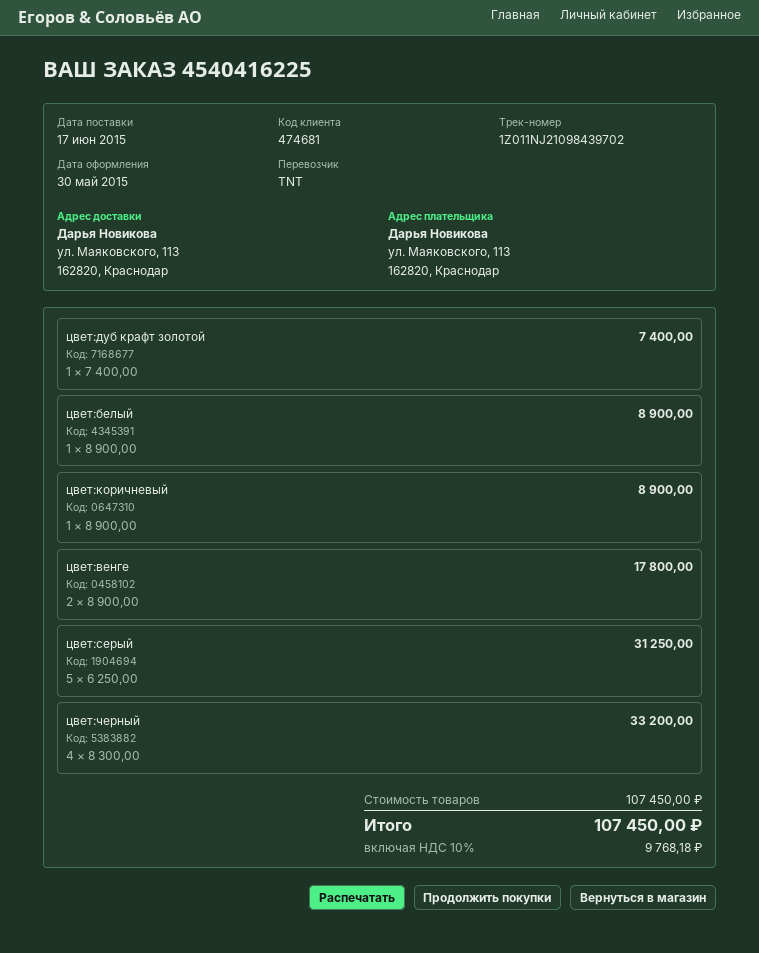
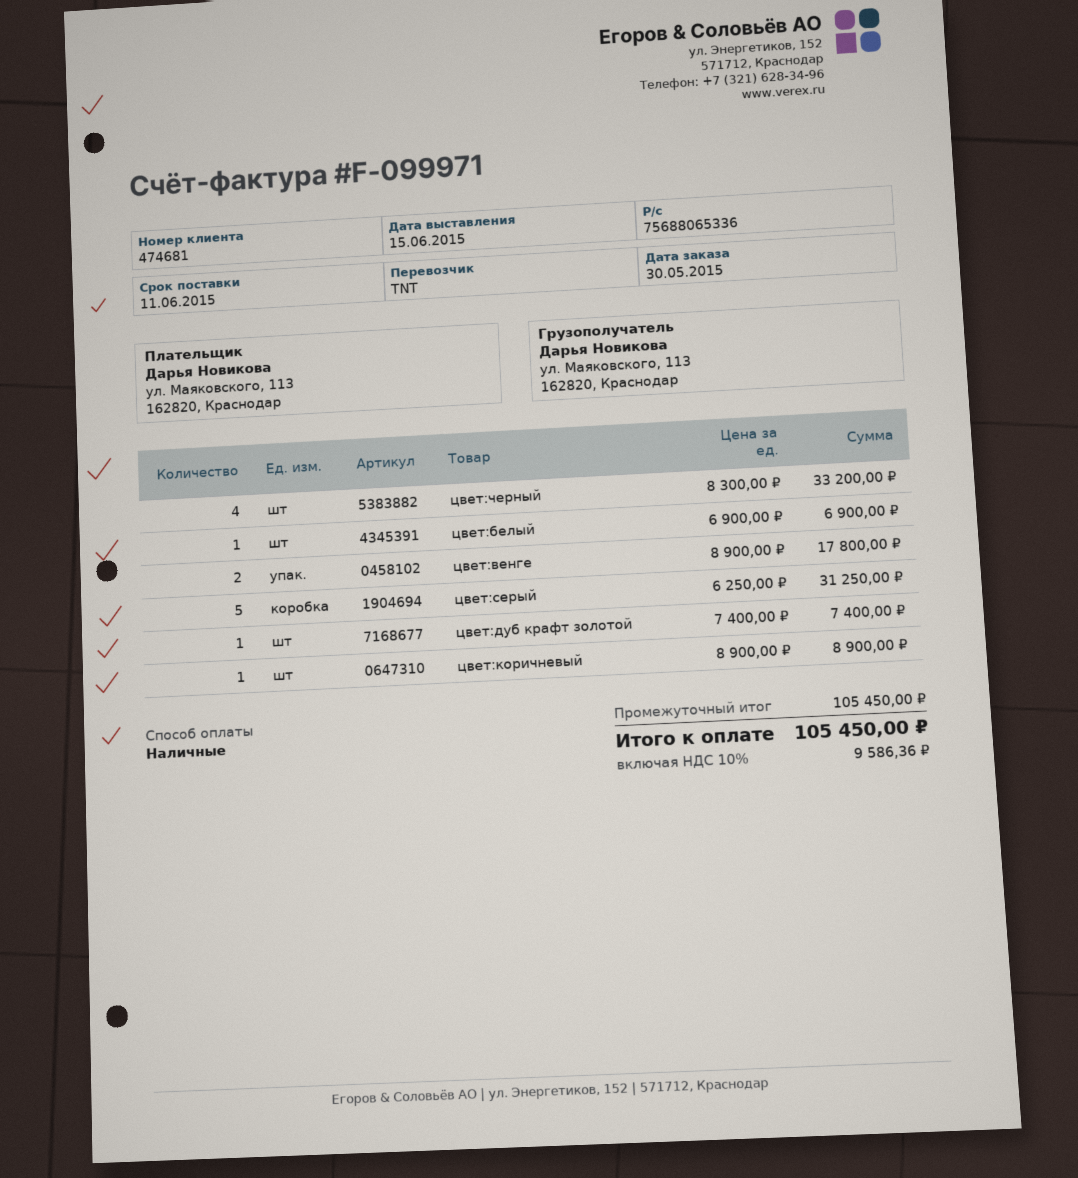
delivery date: 2015-06-17 -> 2015-06-11
цвет:белый: 1 x 8900.00 = 8900.00 -> 1 x 6900.00 = 6900.00
subtotal: 107450.00 -> 105450.00
tax: 10% = 9768.18 -> 10% = 9586.36
total: 107450.00 -> 105450.00

